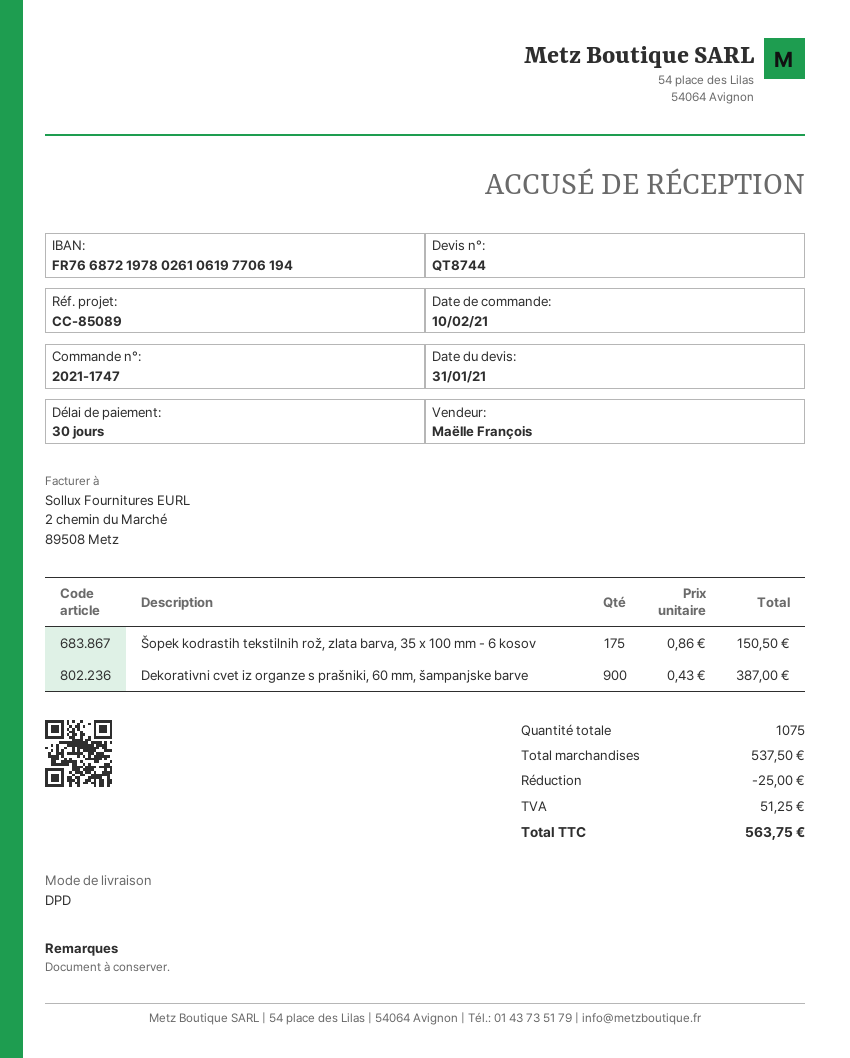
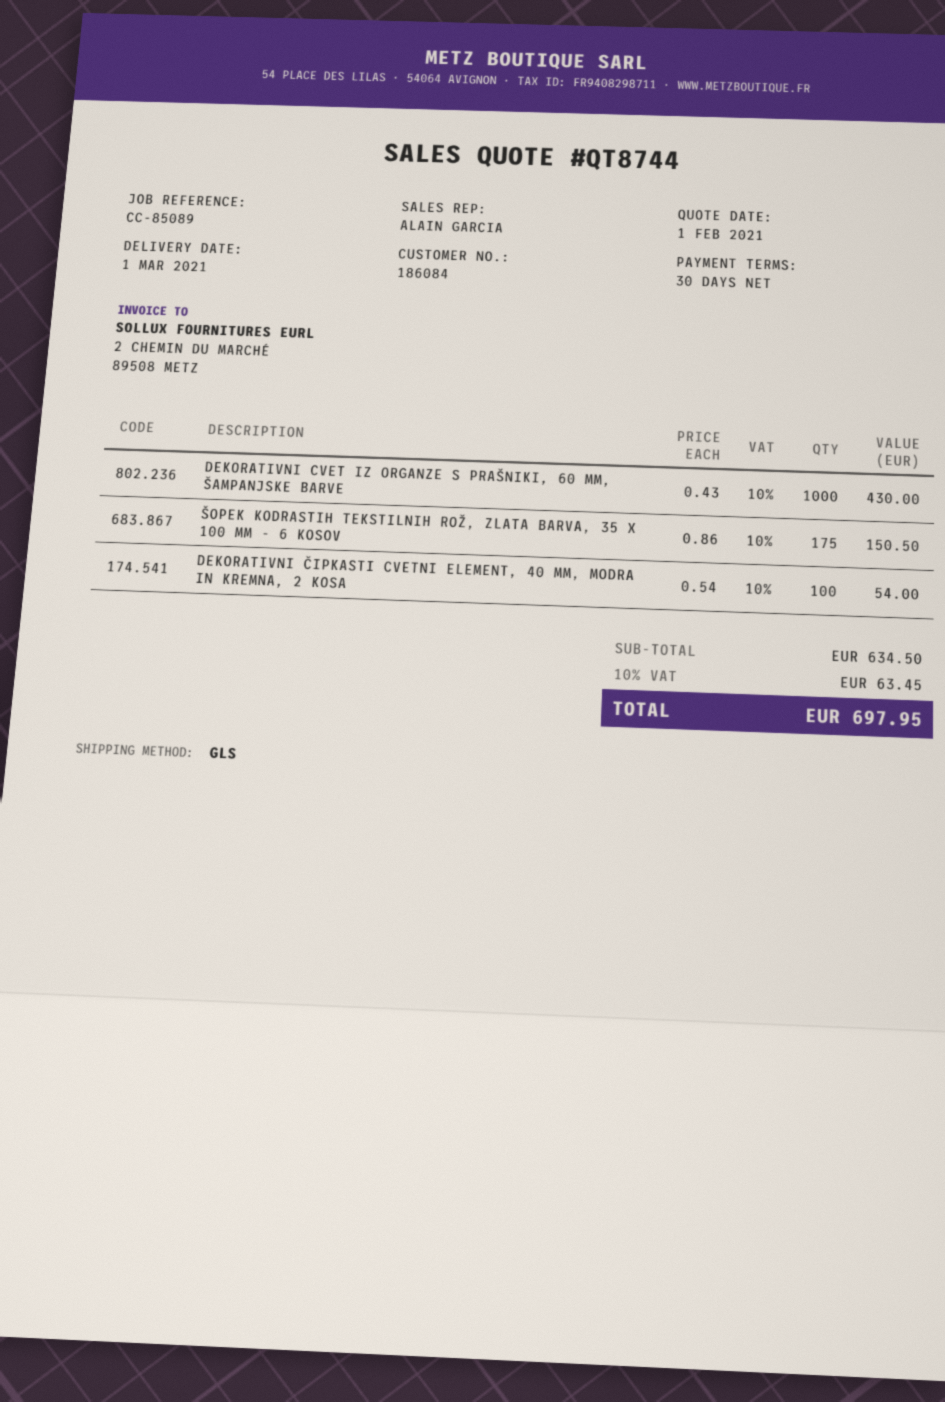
quote date: 2021-01-31 -> 2021-02-01
sales rep: Maëlle François -> ALAIN GARCIA
shipping method: DPD -> GLS
Dekorativni cvet iz organze s prašniki, 60 mm, šampanjske barve: 900 x 0.43 = 387.00 -> 1000 x 0.43 = 430.00
DEKORATIVNI ČIPKASTI CVETNI ELEMENT, 40 MM, MODRA IN KREMNA, 2 KOSA: none -> 100 x 0.54 = 54.00
subtotal: 537.50 -> 634.50
discount: 25.00 -> none
tax: 51.25 -> 63.45
total: 563.75 -> 697.95

